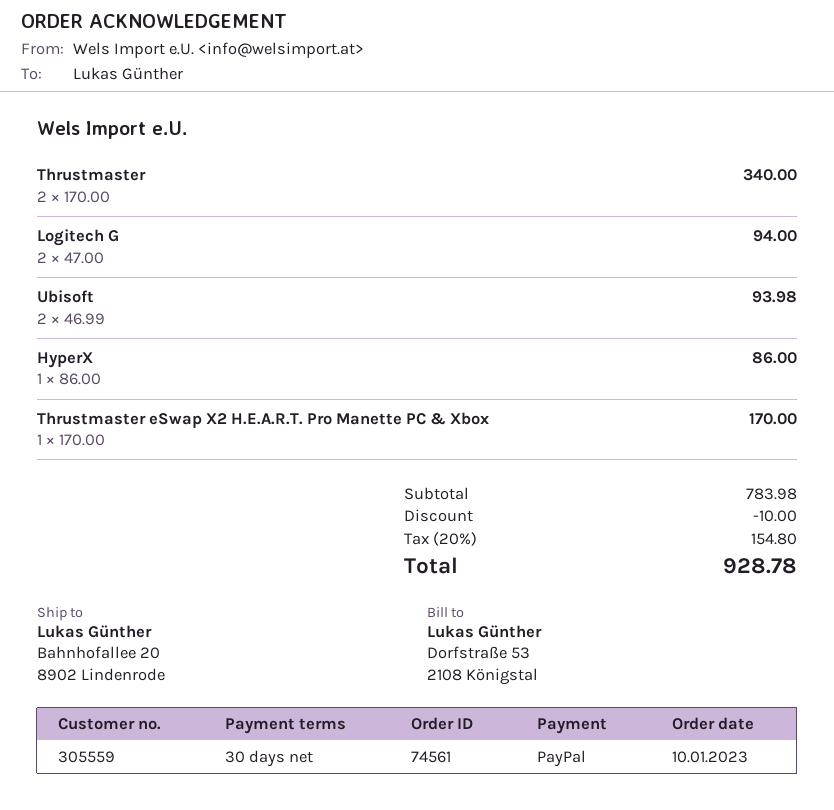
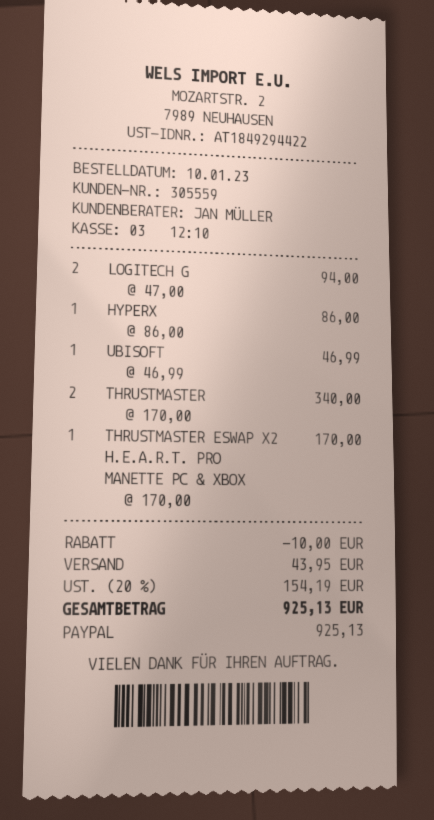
Ubisoft: 2 x 46.99 = 93.98 -> 1 x 46.99 = 46.99
shipping: none -> 43.95
tax: 20% = 154.80 -> 20% = 154.19
total: 928.78 -> 925.13

